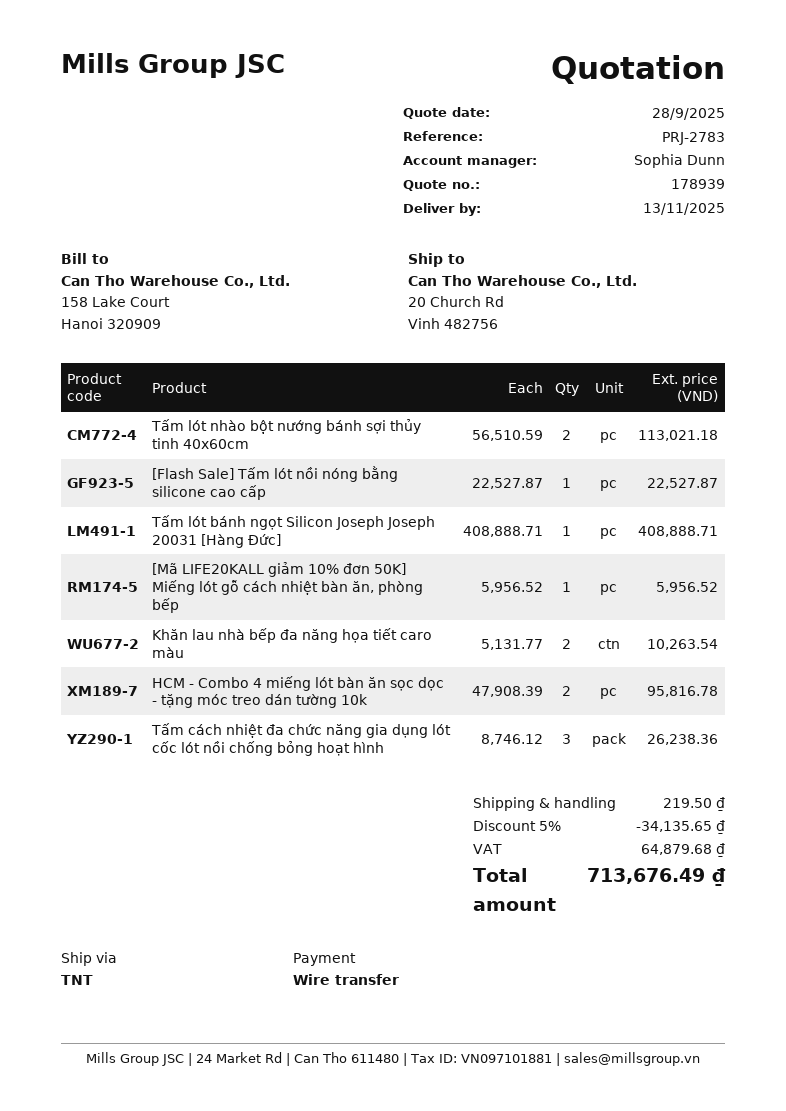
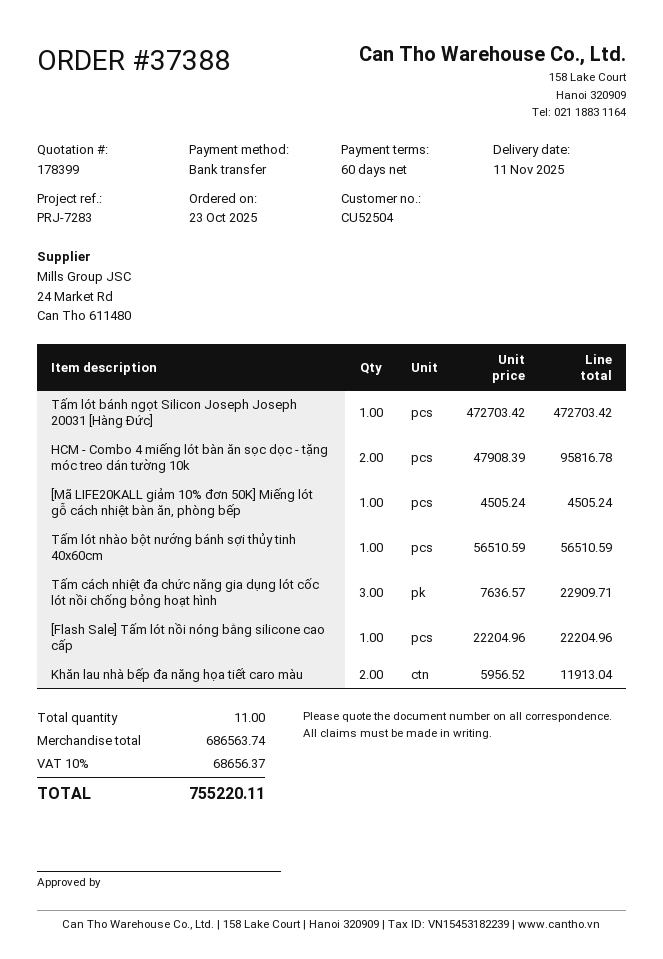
quote number: 178939 -> 178399
delivery date: 2025-11-13 -> 2025-11-11
reference: PRJ-2783 -> PRJ-7283
Tấm lót nhào bột nướng bánh sợi thủy tinh 40x60cm: 2 x 56510.59 = 113021.18 -> 1 x 56510.59 = 56510.59
[Flash Sale] Tấm lót nồi nóng bằng silicone cao cấp: 1 x 22527.87 = 22527.87 -> 1 x 22204.96 = 22204.96
Tấm lót bánh ngọt Silicon Joseph Joseph 20031 [Hàng Đức]: 1 x 408888.71 = 408888.71 -> 1 x 472703.42 = 472703.42
[Mã LIFE20KALL giảm 10% đơn 50K] Miếng lót gỗ cách nhiệt bàn ăn, phòng bếp: 1 x 5956.52 = 5956.52 -> 1 x 4505.24 = 4505.24
Khăn lau nhà bếp đa năng họa tiết caro màu: 2 x 5131.77 = 10263.54 -> 2 x 5956.52 = 11913.04
Tấm cách nhiệt đa chức năng gia dụng lót cốc lót nồi chống bỏng hoạt hình: 3 x 8746.12 = 26238.36 -> 3 x 7636.57 = 22909.71
discount: 5% = 34135.65 -> none
shipping: 219.50 -> none
tax: 64879.68 -> 68656.37
total: 713676.49 -> 755220.11

